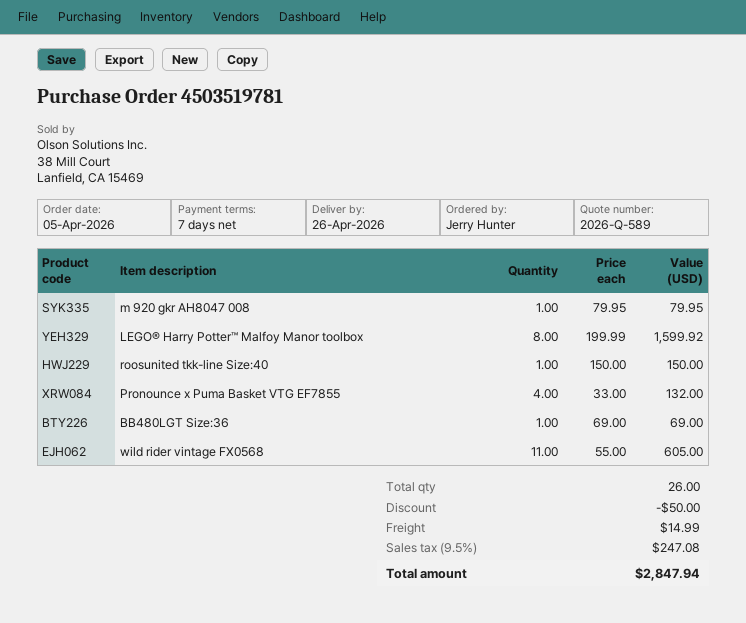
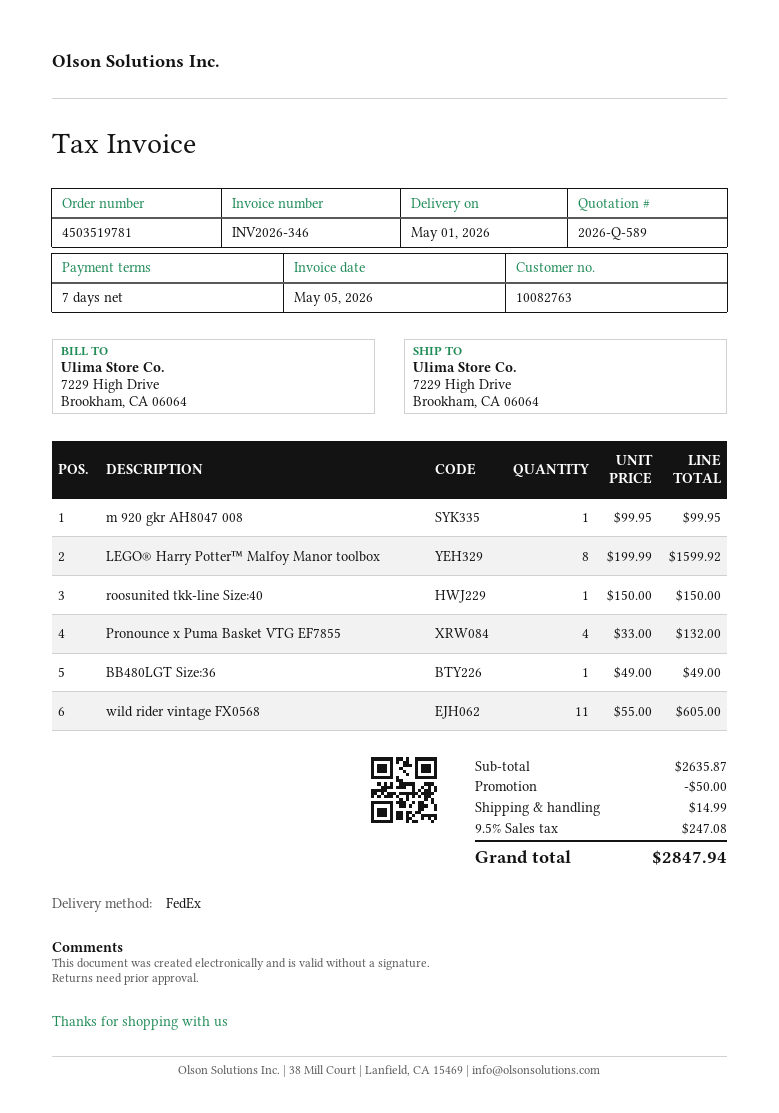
delivery date: 2026-04-26 -> 2026-05-01
m 920 gkr AH8047 008: 1 x 79.95 = 79.95 -> 1 x 99.95 = 99.95
BB480LGT Size:36: 1 x 69.00 = 69.00 -> 1 x 49.00 = 49.00

